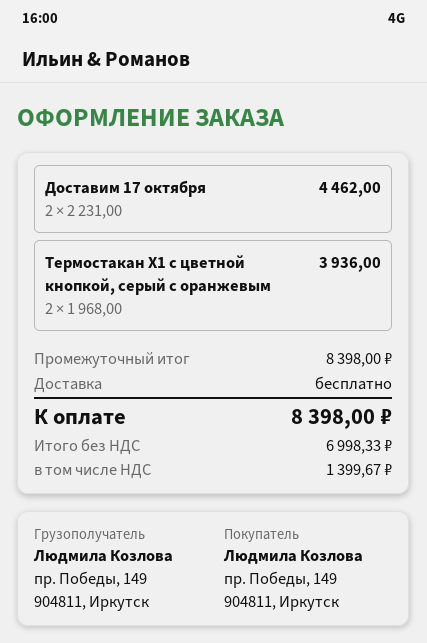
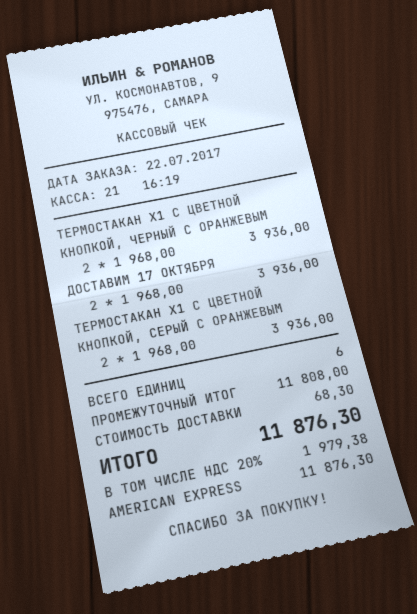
Доставим 17 октября: 2 x 2231.00 = 4462.00 -> 2 x 1968.00 = 3936.00
ТЕРМОСТАКАН X1 С ЦВЕТНОЙ КНОПКОЙ, ЧЕРНЫЙ С ОРАНЖЕВЫМ: none -> 2 x 1968.00 = 3936.00
subtotal: 8398.00 -> 11808.00
shipping: 0.00 -> 68.30
tax: 1399.67 -> 1979.38
total: 8398.00 -> 11876.30

